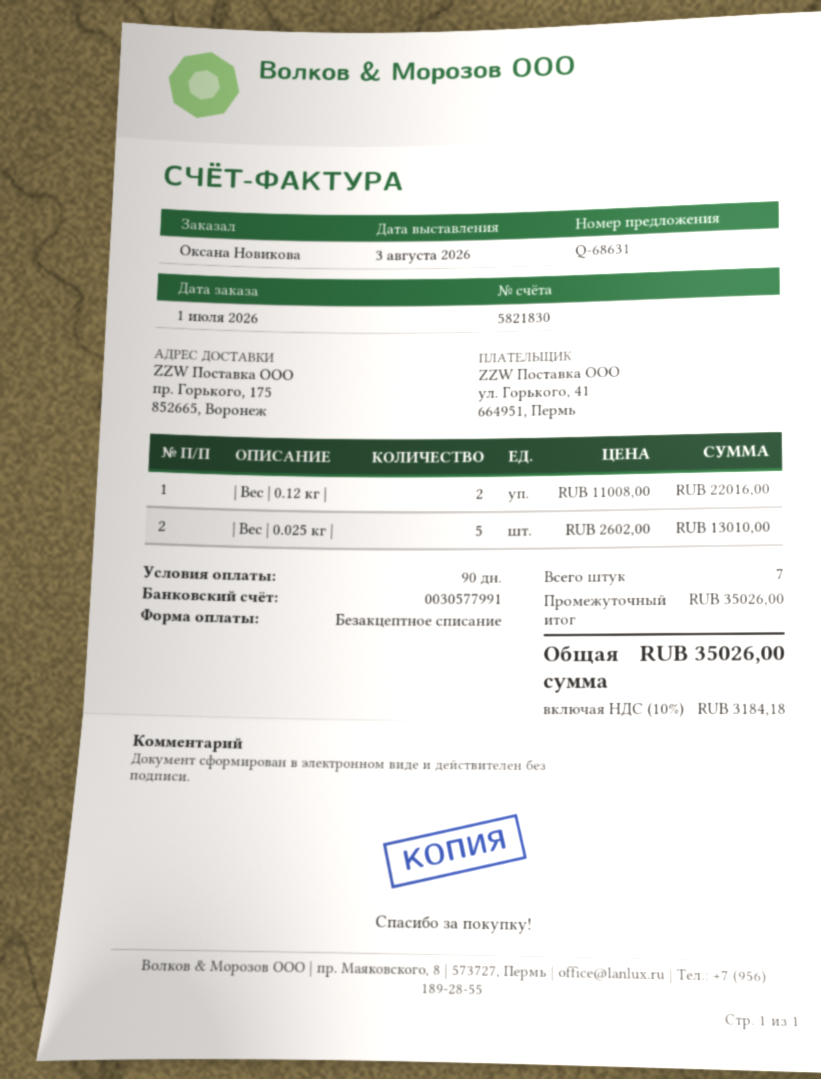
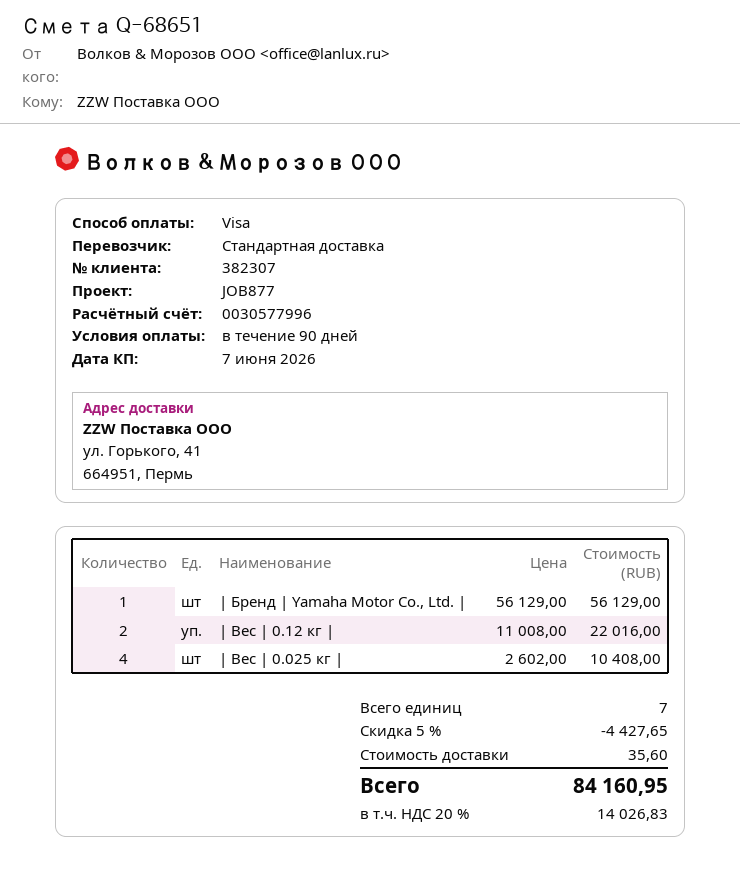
quote number: Q-68631 -> Q-68651
payment method: direct debit -> Visa
bank account: 0030577991 -> 0030577996
ship to: пр. Горького, 175, 852665, Воронеж -> ул. Горького, 41, 664951, Пермь
| Вес | 0.025 кг |: 5 x 2602.00 = 13010.00 -> 4 x 2602.00 = 10408.00
| Бренд | Yamaha Motor Co., Ltd. |: none -> 1 x 56129.00 = 56129.00
discount: none -> 5% = 4427.65
shipping: none -> 35.60
tax: 10% = 3184.18 -> 20% = 14026.83
total: 35026.00 -> 84160.95

